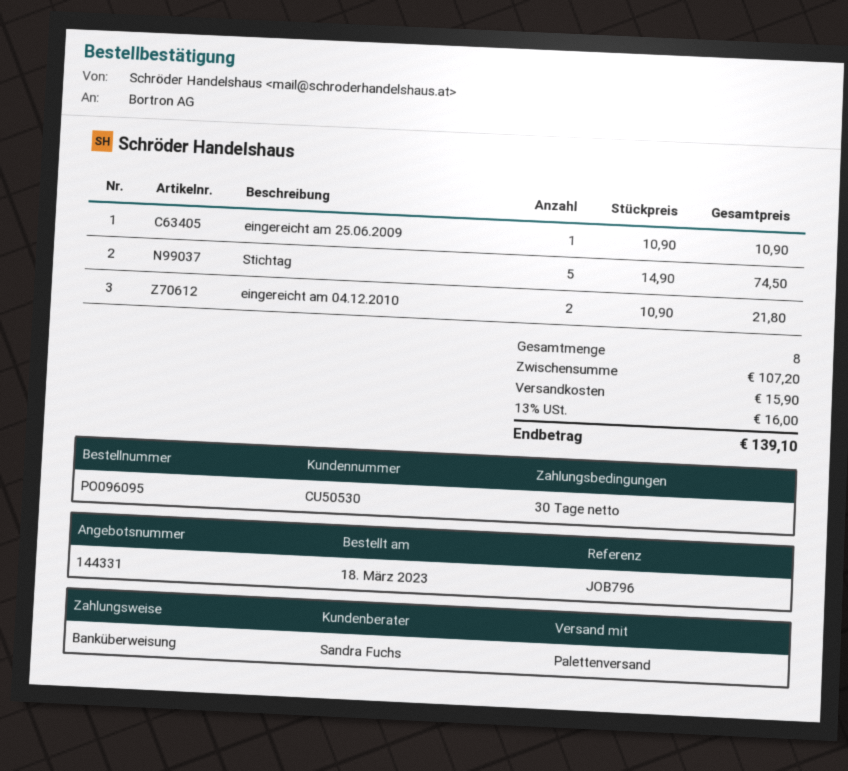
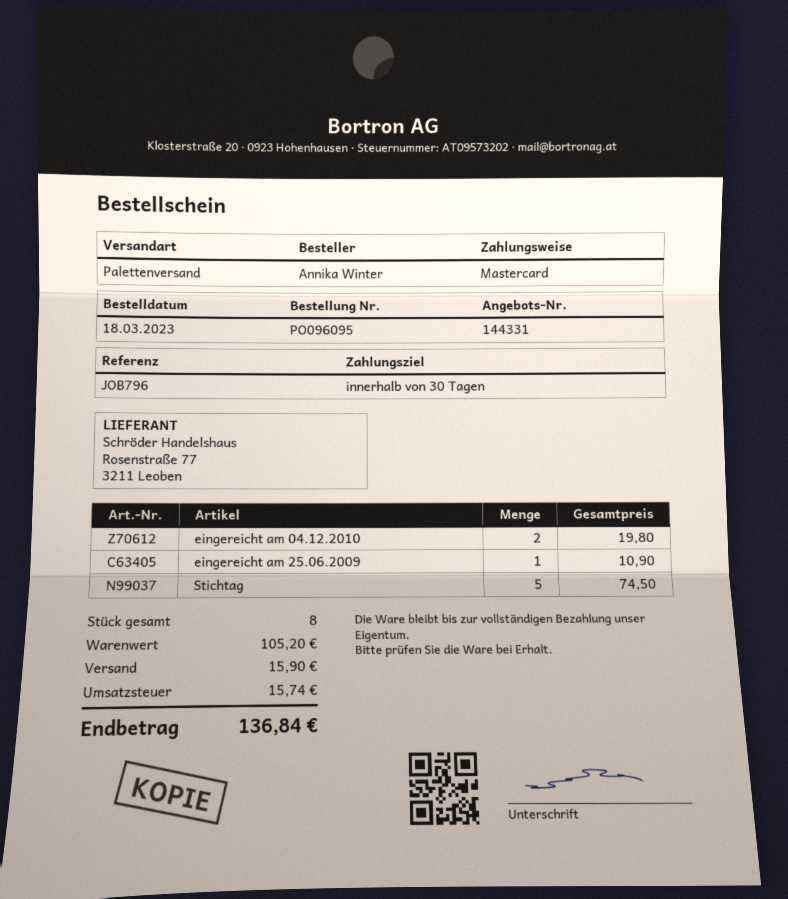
payment method: bank transfer -> Mastercard
eingereicht am 04.12.2010: 2 for 21.80 -> 2 for 19.80
subtotal: 107.20 -> 105.20
tax: 16.00 -> 15.74
total: 139.10 -> 136.84

